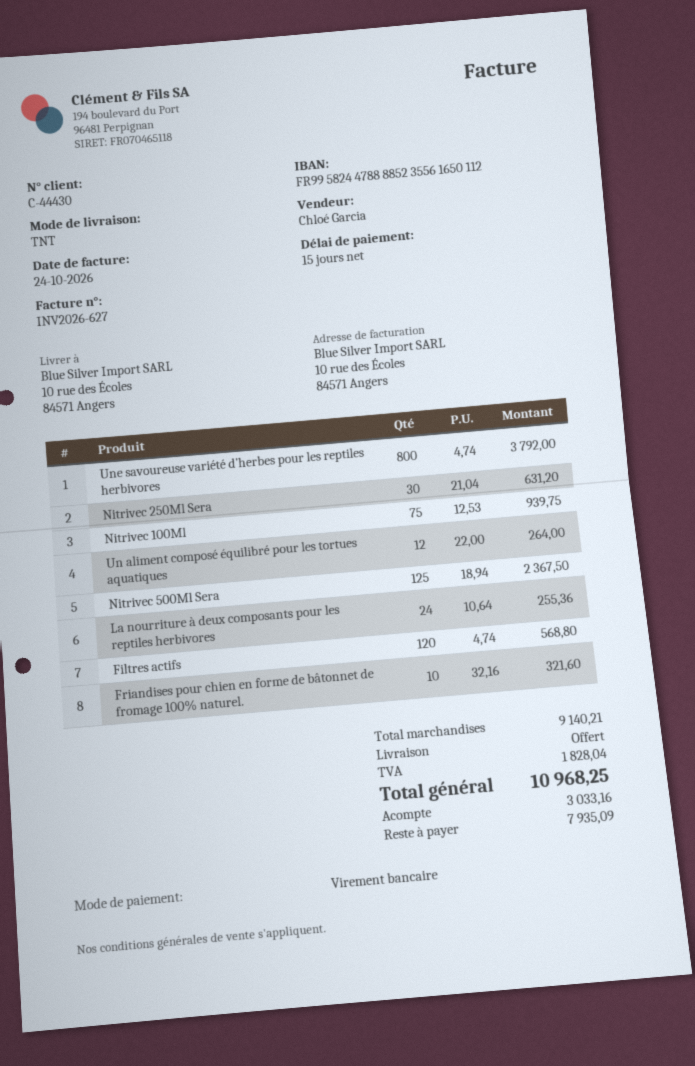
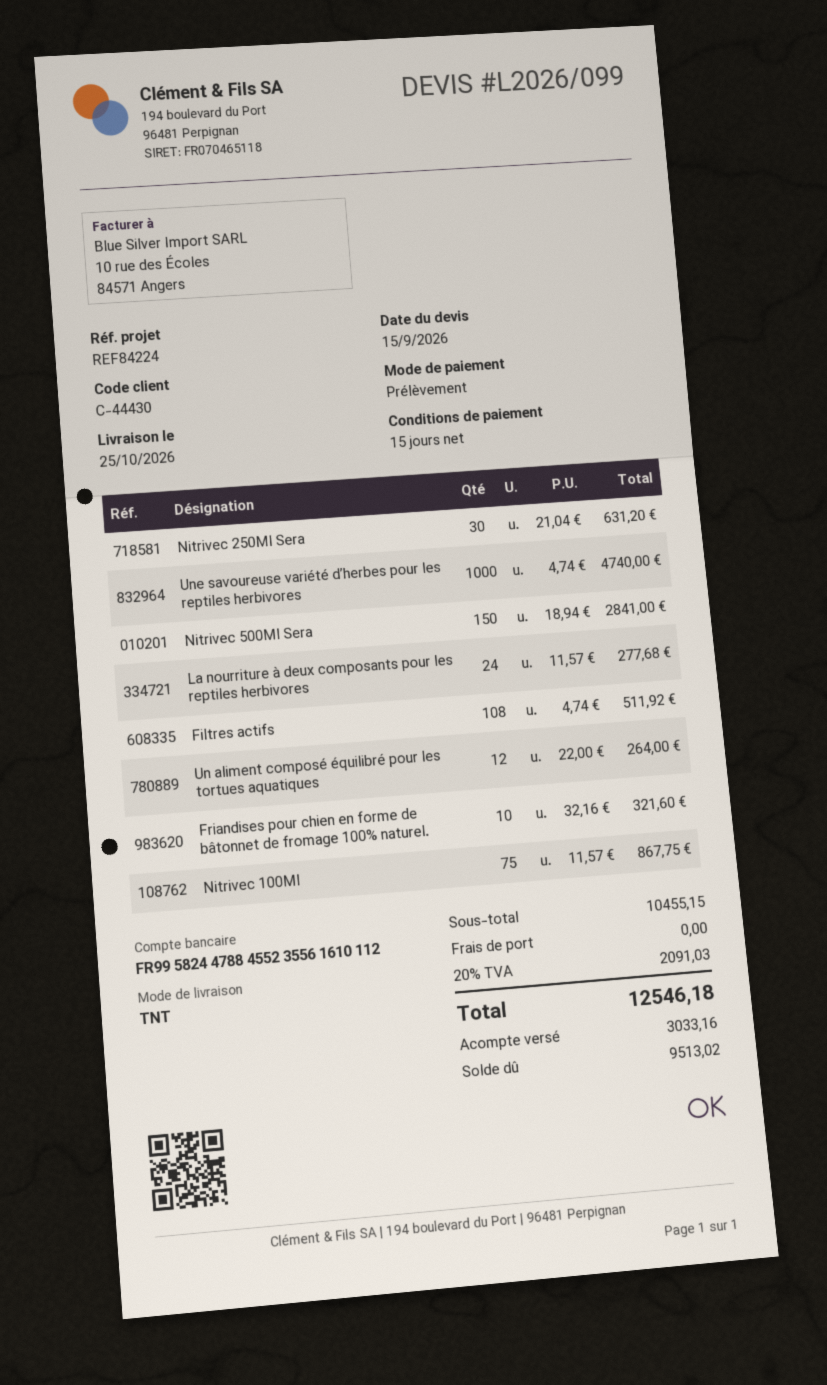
payment method: bank transfer -> direct debit
bank account: FR9958244788885235561650112 -> FR9958244788455235561610112
Une savoureuse variété d’herbes pour les reptiles herbivores: 800 x 4.74 = 3792.00 -> 1000 x 4.74 = 4740.00
Nitrivec 100Ml: 75 x 12.53 = 939.75 -> 75 x 11.57 = 867.75
Nitrivec 500Ml Sera: 125 x 18.94 = 2367.50 -> 150 x 18.94 = 2841.00
La nourriture à deux composants pour les reptiles herbivores: 24 x 10.64 = 255.36 -> 24 x 11.57 = 277.68
Filtres actifs: 120 x 4.74 = 568.80 -> 108 x 4.74 = 511.92
subtotal: 9140.21 -> 10455.15
tax: 1828.04 -> 2091.03
total: 10968.25 -> 12546.18
balance: 7935.09 -> 9513.02

